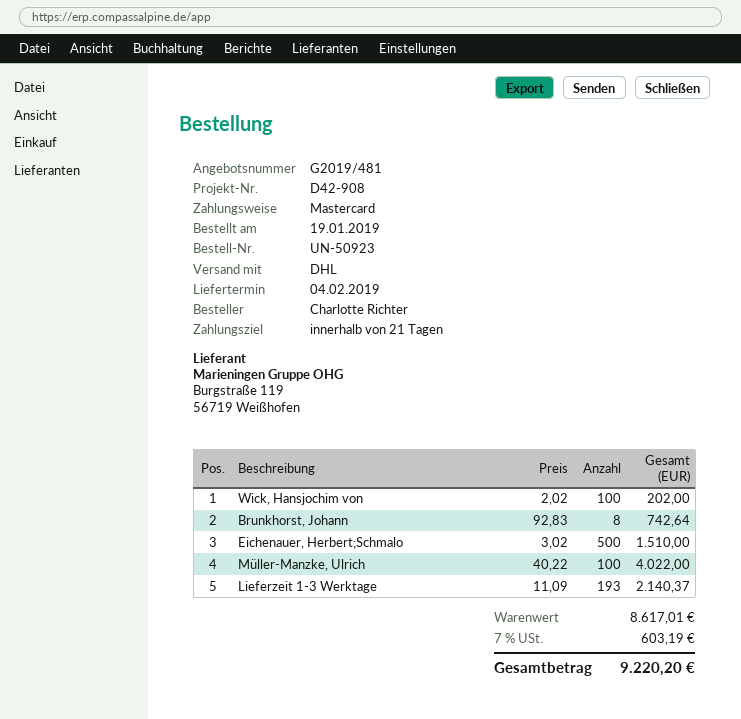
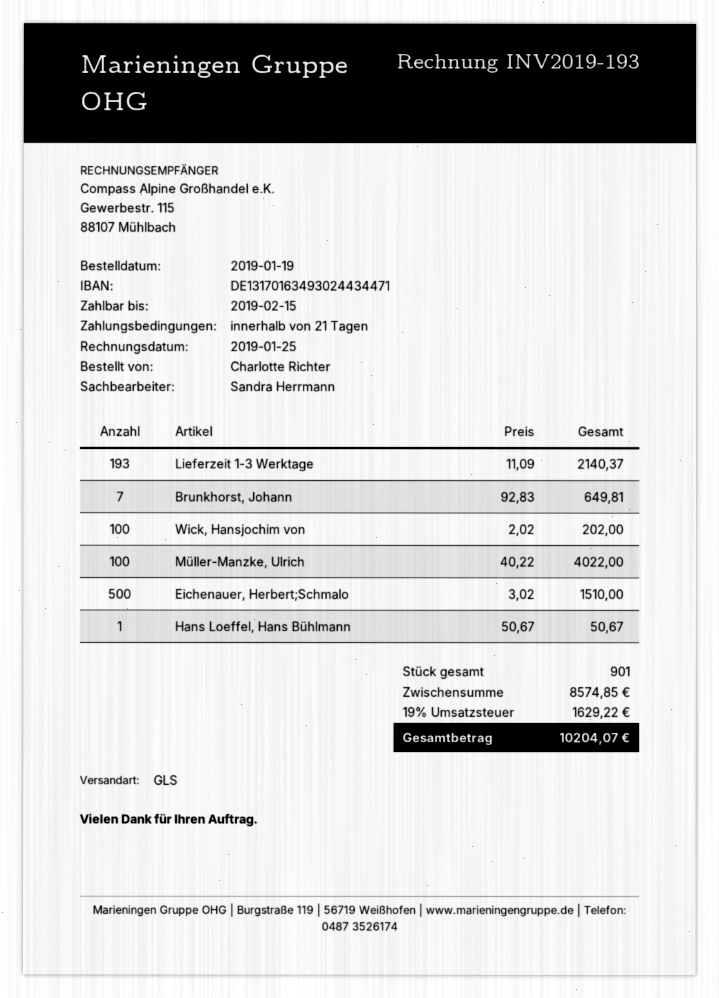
shipping method: DHL -> GLS
Brunkhorst, Johann: 8 x 92.83 = 742.64 -> 7 x 92.83 = 649.81
Hans Loeffel, Hans Bühlmann: none -> 1 x 50.67 = 50.67
subtotal: 8617.01 -> 8574.85
tax: 7% = 603.19 -> 19% = 1629.22
total: 9220.20 -> 10204.07

